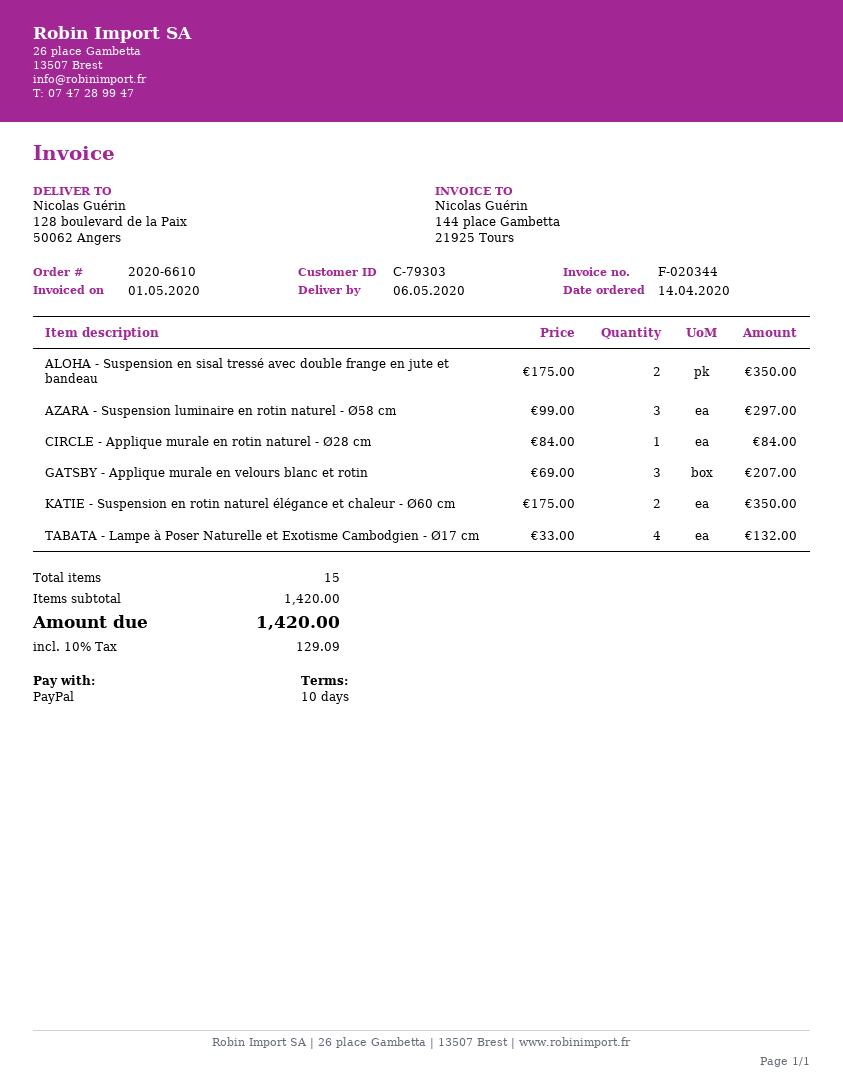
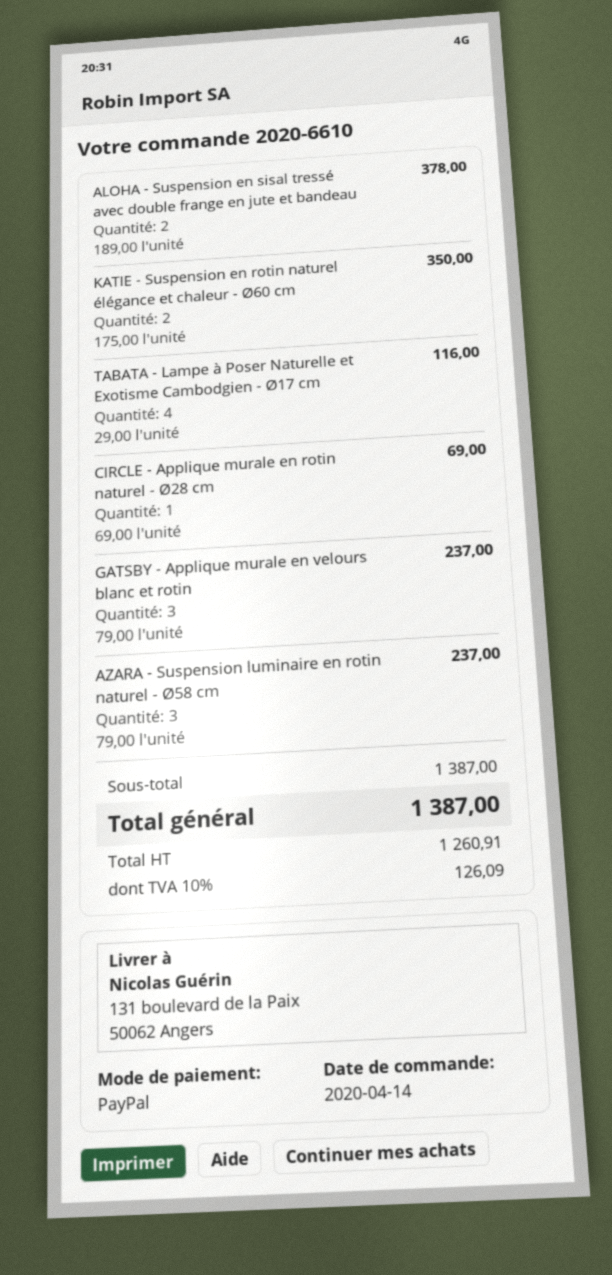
ship to: 128 boulevard de la Paix, 50062 Angers -> 131 boulevard de la Paix, 50062 Angers
ALOHA - Suspension en sisal tressé avec double frange en jute et bandeau: 2 x 175.00 = 350.00 -> 2 x 189.00 = 378.00
AZARA - Suspension luminaire en rotin naturel - Ø58 cm: 3 x 99.00 = 297.00 -> 3 x 79.00 = 237.00
CIRCLE - Applique murale en rotin naturel - Ø28 cm: 1 x 84.00 = 84.00 -> 1 x 69.00 = 69.00
GATSBY - Applique murale en velours blanc et rotin: 3 x 69.00 = 207.00 -> 3 x 79.00 = 237.00
TABATA - Lampe à Poser Naturelle et Exotisme Cambodgien - Ø17 cm: 4 x 33.00 = 132.00 -> 4 x 29.00 = 116.00
subtotal: 1420.00 -> 1387.00
tax: 10% = 129.09 -> 10% = 126.09
total: 1420.00 -> 1387.00

